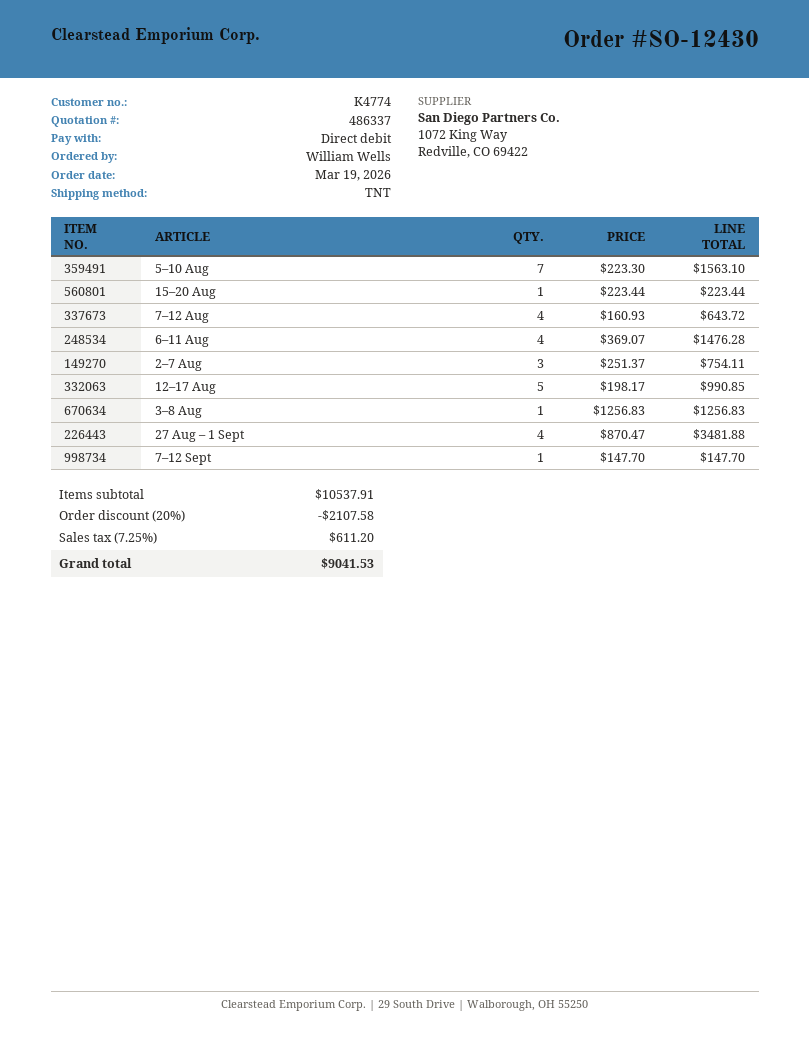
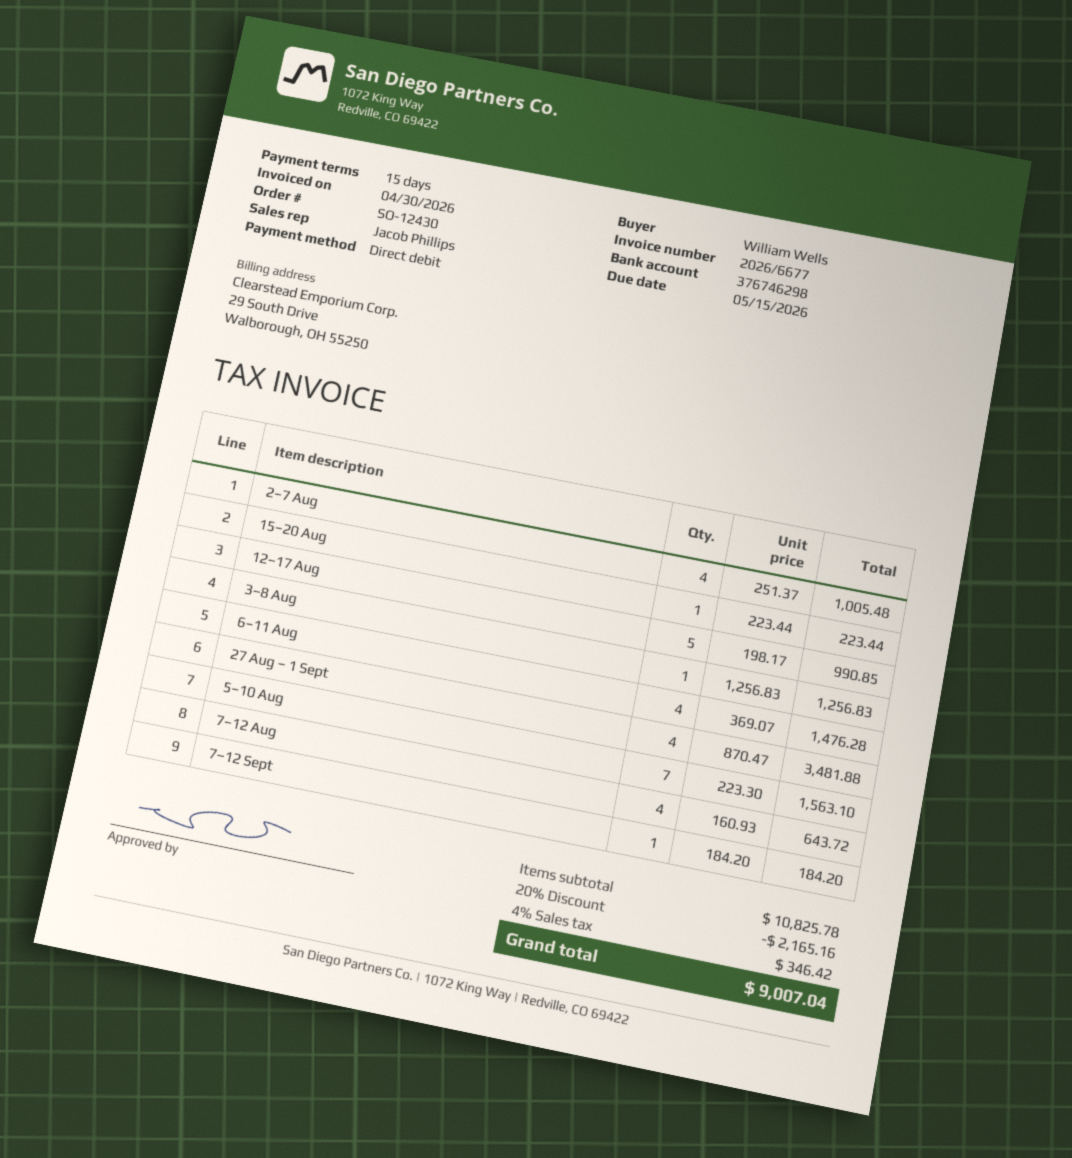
2–7 Aug: 3 x 251.37 = 754.11 -> 4 x 251.37 = 1005.48
7–12 Sept: 1 x 147.70 = 147.70 -> 1 x 184.20 = 184.20
subtotal: 10537.91 -> 10825.78
discount: 20% = 2107.58 -> 20% = 2165.16
tax: 7.25% = 611.20 -> 4% = 346.42
total: 9041.53 -> 9007.04

